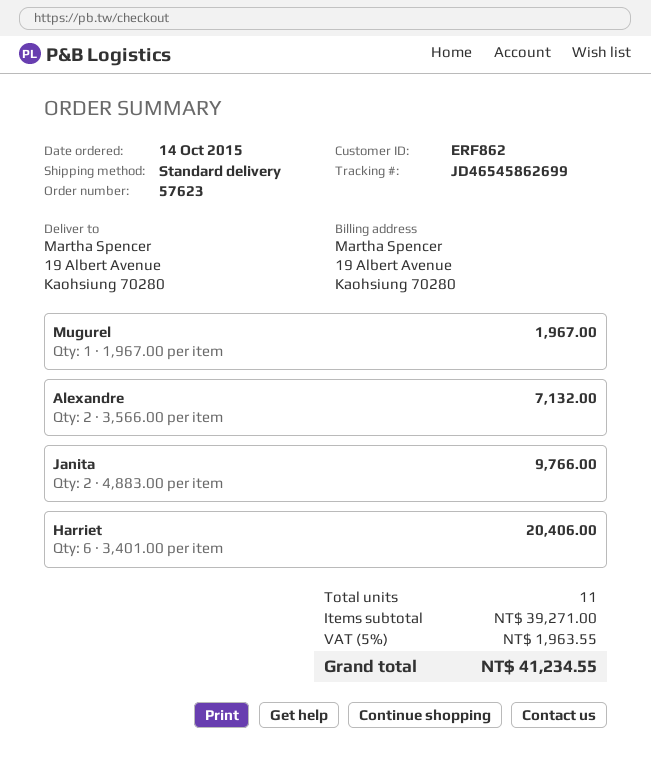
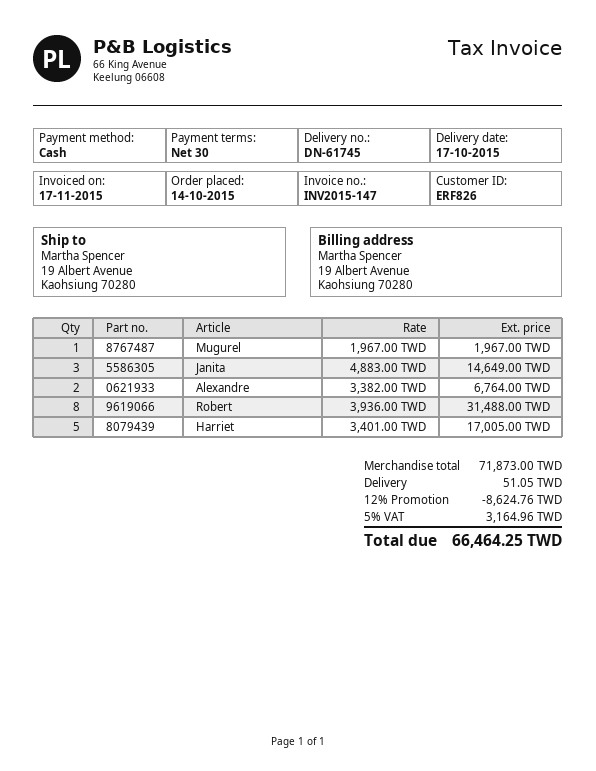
customer number: ERF862 -> ERF826
Alexandre: 2 x 3566.00 = 7132.00 -> 2 x 3382.00 = 6764.00
Janita: 2 x 4883.00 = 9766.00 -> 3 x 4883.00 = 14649.00
Harriet: 6 x 3401.00 = 20406.00 -> 5 x 3401.00 = 17005.00
Robert: none -> 8 x 3936.00 = 31488.00
subtotal: 39271.00 -> 71873.00
discount: none -> 12% = 8624.76
shipping: none -> 51.05
tax: 5% = 1963.55 -> 5% = 3164.96
total: 41234.55 -> 66464.25

